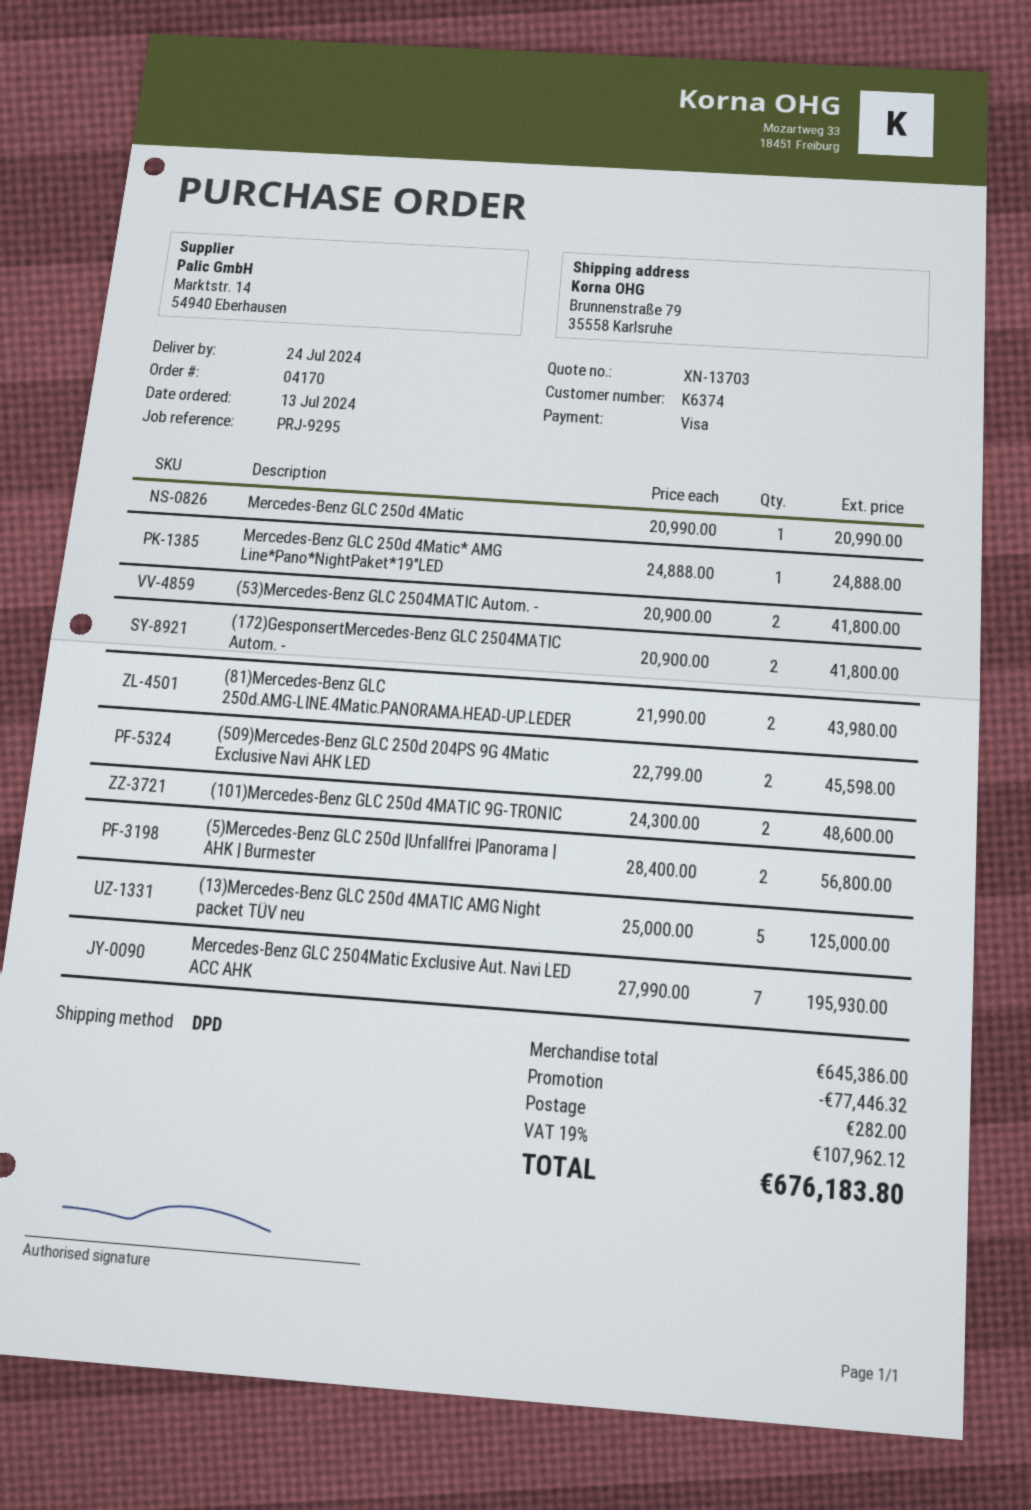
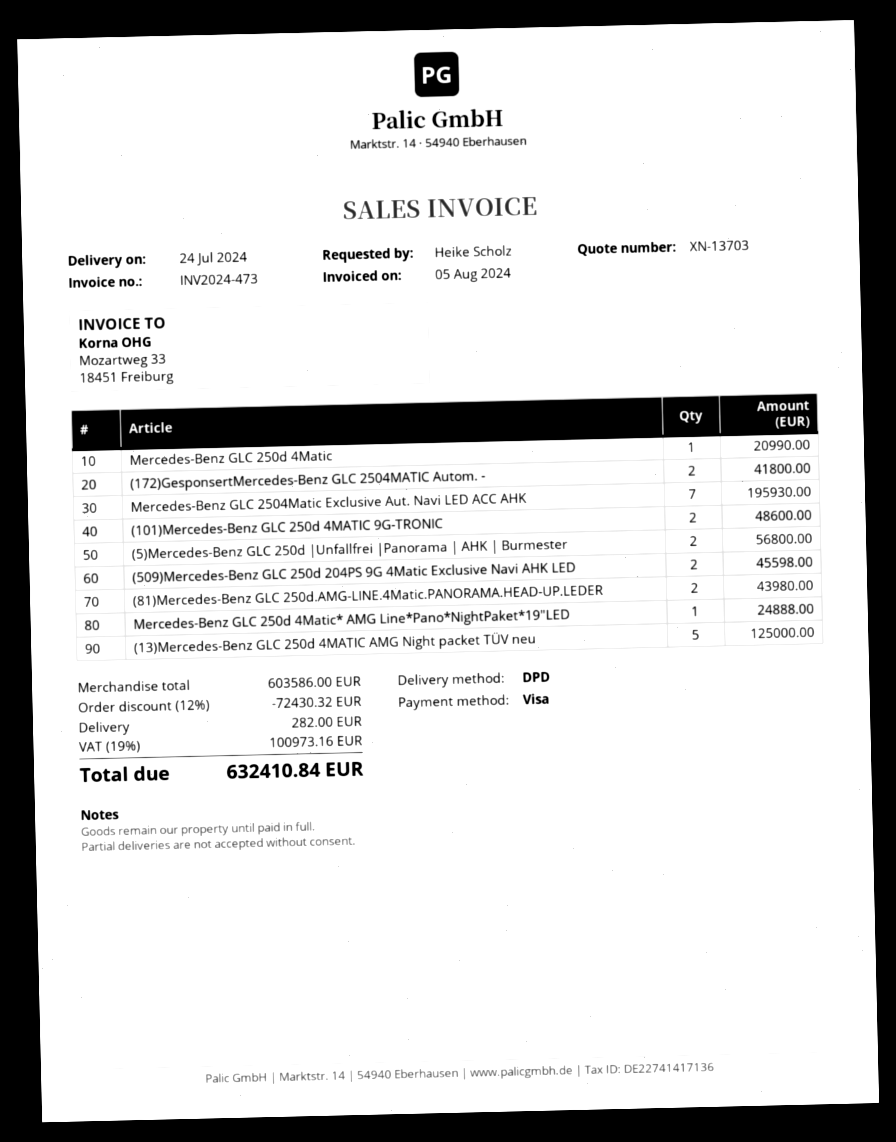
(53)Mercedes-Benz GLC 2504MATIC Autom. -: 2 for 41800.00 -> none
subtotal: 645386.00 -> 603586.00
discount: 77446.32 -> 72430.32
tax: 19% = 107962.12 -> 19% = 100973.16
total: 676183.80 -> 632410.84

